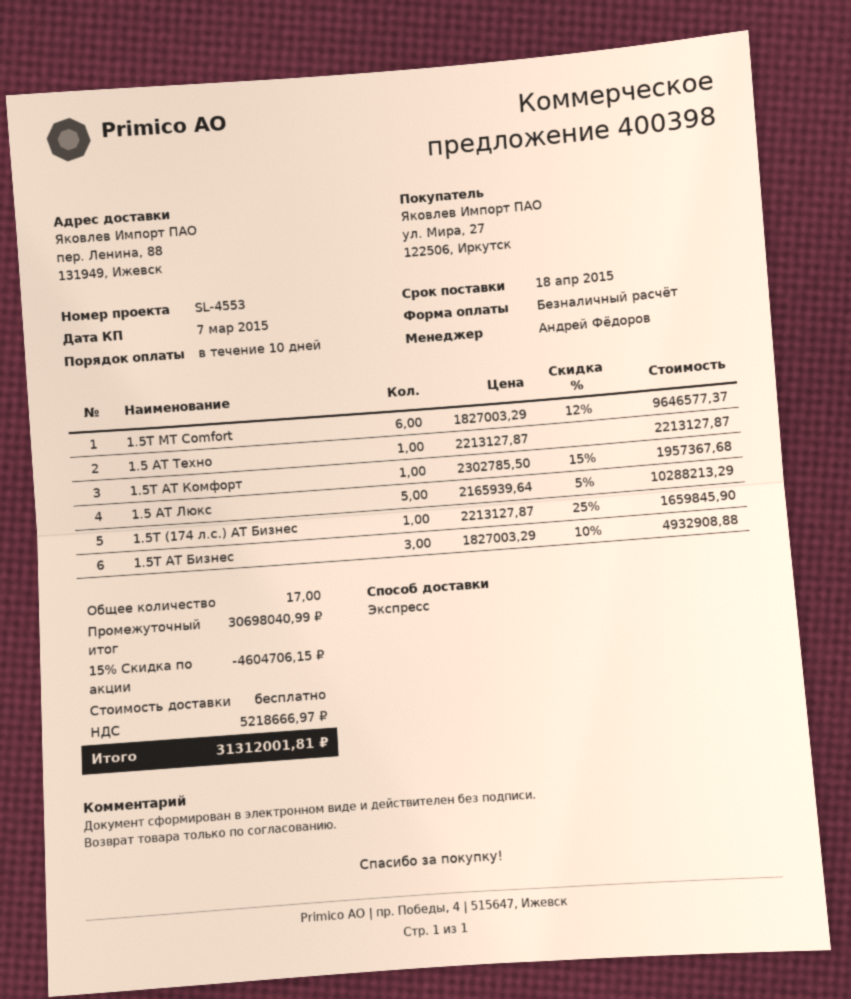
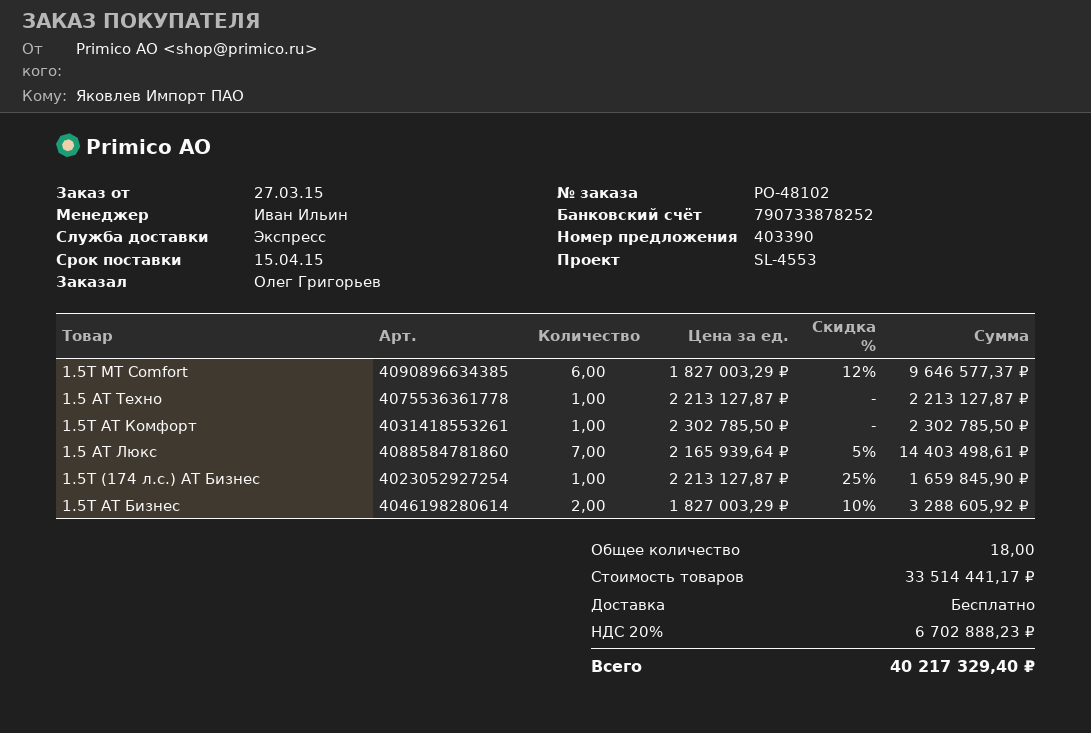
quote number: 400398 -> 403390
delivery date: 2015-04-18 -> 2015-04-15
sales rep: Андрей Фёдоров -> Иван Ильин
1.5Т AT Комфорт: 1 x 2302785.50 - 15% = 1957367.68 -> 1 x 2302785.50 = 2302785.50
1.5 AT Люкс: 5 x 2165939.64 - 5% = 10288213.29 -> 7 x 2165939.64 - 5% = 14403498.61
1.5Т AT Бизнес: 3 x 1827003.29 - 10% = 4932908.88 -> 2 x 1827003.29 - 10% = 3288605.92
total quantity: 17 -> 18
subtotal: 30698040.99 -> 33514441.17
discount: 15% = 4604706.15 -> none
tax: 5218666.97 -> 6702888.23
total: 31312001.81 -> 40217329.40

